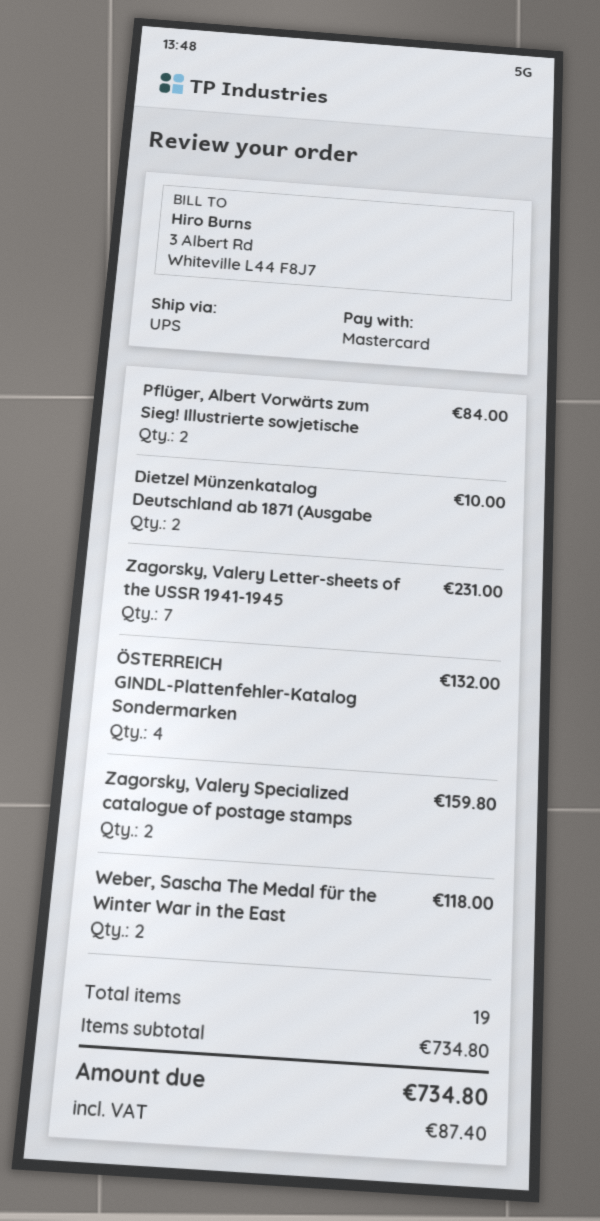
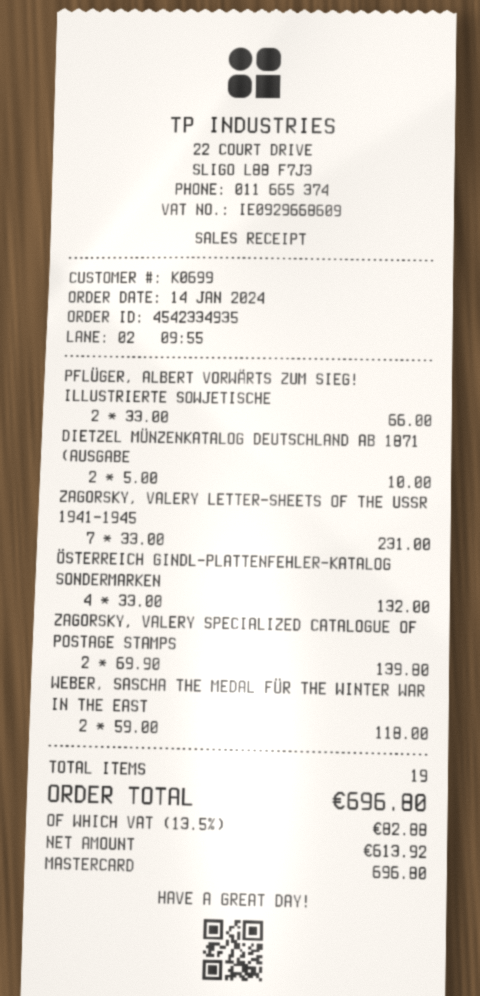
Pflüger, Albert Vorwärts zum Sieg! Illustrierte sowjetische: 2 for 84.00 -> 2 for 66.00
Zagorsky, Valery Specialized catalogue of postage stamps: 2 for 159.80 -> 2 for 139.80
tax: 87.40 -> 82.88
total: 734.80 -> 696.80

